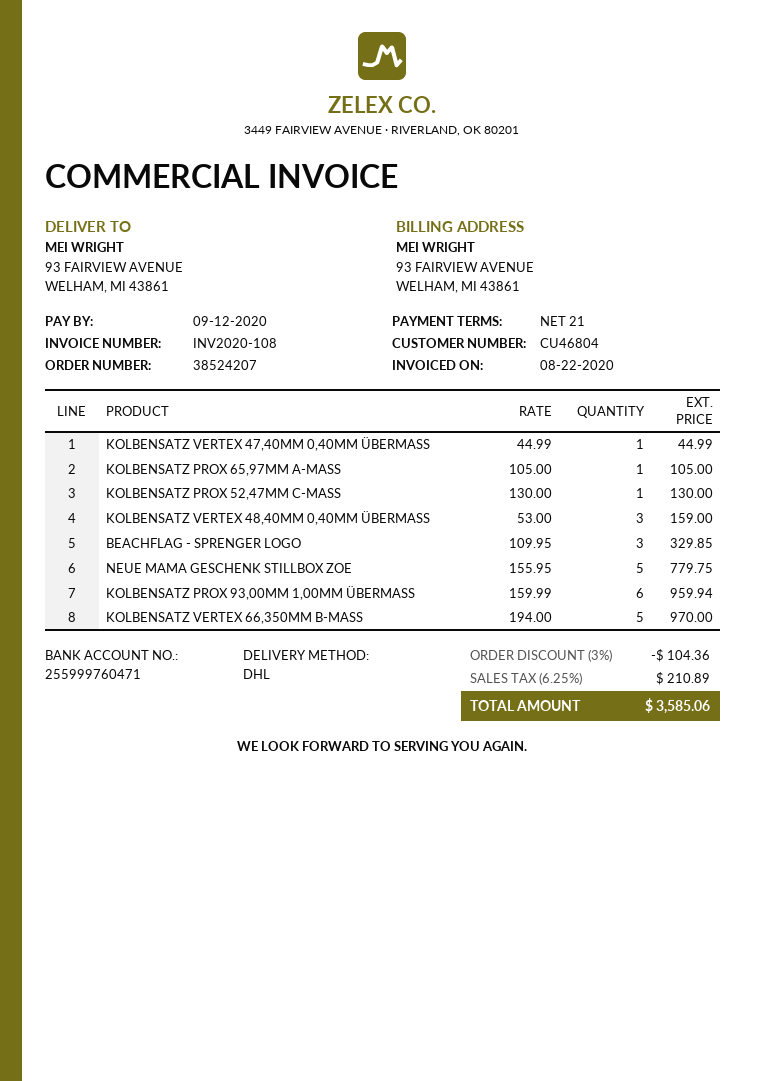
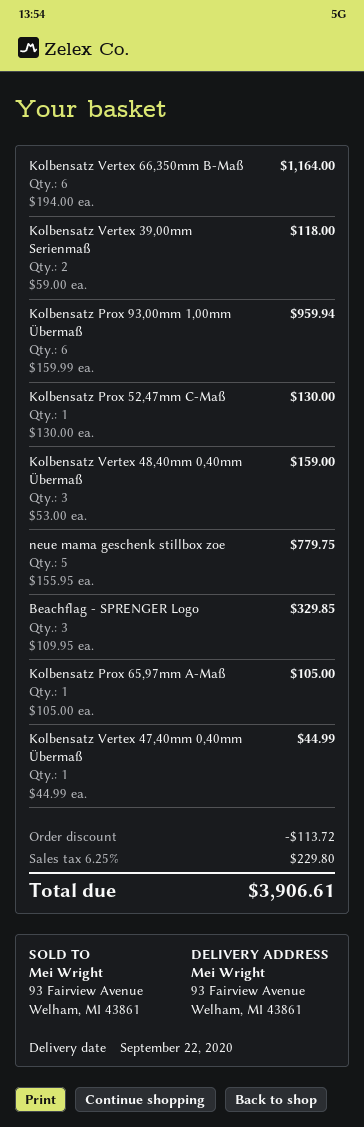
KOLBENSATZ VERTEX 66,350MM B-MASS: 5 x 194.00 = 970.00 -> 6 x 194.00 = 1164.00
Kolbensatz Vertex 39,00mm Serienmaß: none -> 2 x 59.00 = 118.00
discount: 104.36 -> 113.72
tax: 6.25% = 210.89 -> 6.25% = 229.80
total: 3585.06 -> 3906.61

